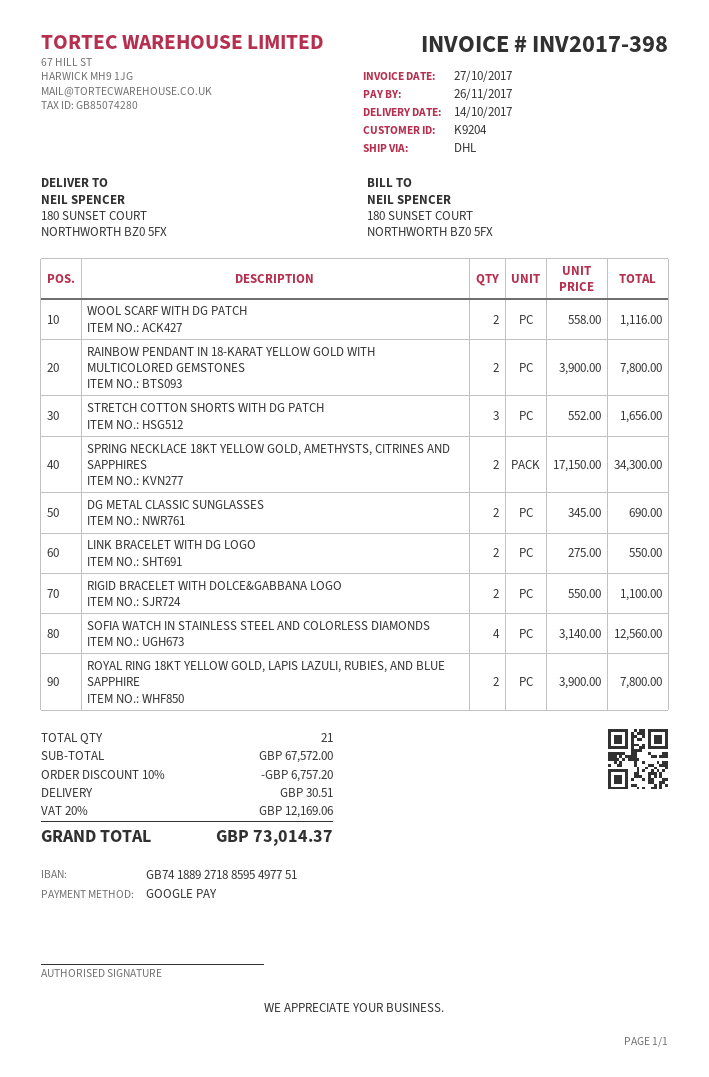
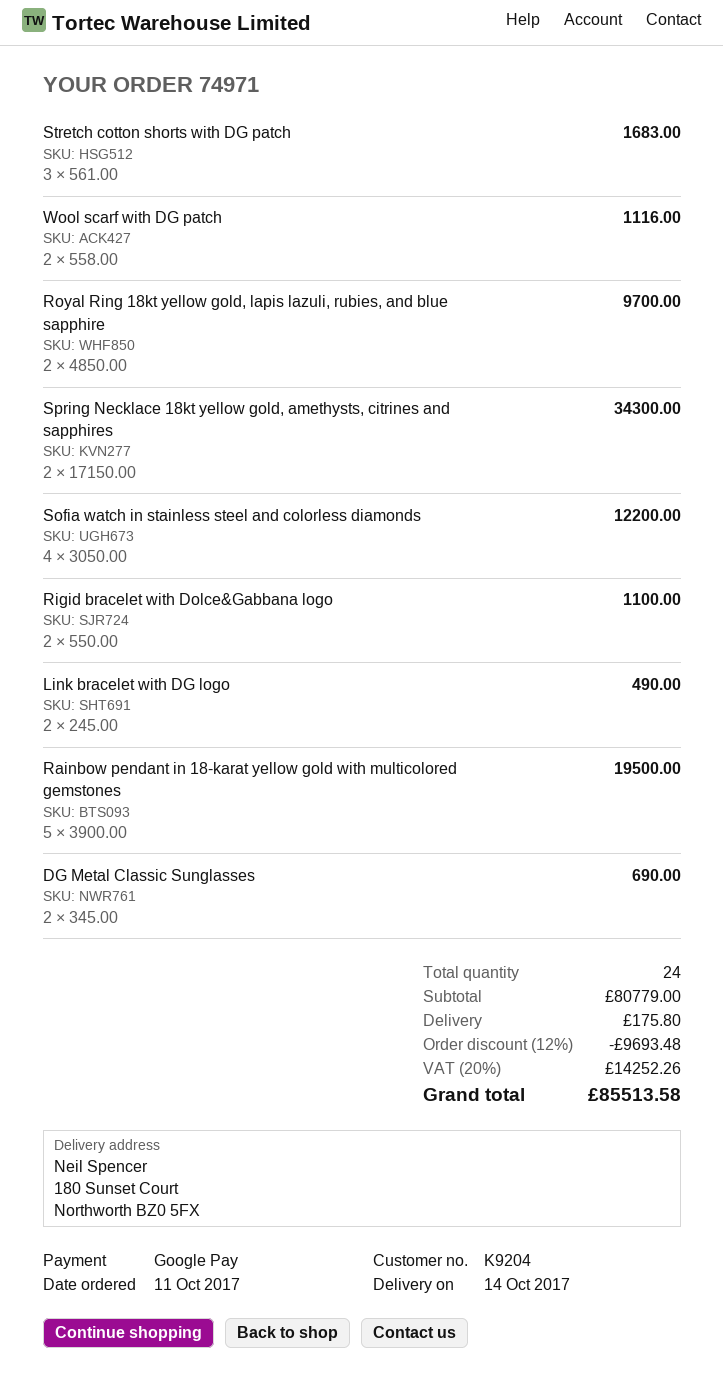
RAINBOW PENDANT IN 18-KARAT YELLOW GOLD WITH MULTICOLORED GEMSTONES: 2 x 3900.00 = 7800.00 -> 5 x 3900.00 = 19500.00
STRETCH COTTON SHORTS WITH DG PATCH: 3 x 552.00 = 1656.00 -> 3 x 561.00 = 1683.00
LINK BRACELET WITH DG LOGO: 2 x 275.00 = 550.00 -> 2 x 245.00 = 490.00
SOFIA WATCH IN STAINLESS STEEL AND COLORLESS DIAMONDS: 4 x 3140.00 = 12560.00 -> 4 x 3050.00 = 12200.00
ROYAL RING 18KT YELLOW GOLD, LAPIS LAZULI, RUBIES, AND BLUE SAPPHIRE: 2 x 3900.00 = 7800.00 -> 2 x 4850.00 = 9700.00
total quantity: 21 -> 24
subtotal: 67572.00 -> 80779.00
discount: 10% = 6757.20 -> 12% = 9693.48
shipping: 30.51 -> 175.80
tax: 20% = 12169.06 -> 20% = 14252.26
total: 73014.37 -> 85513.58

